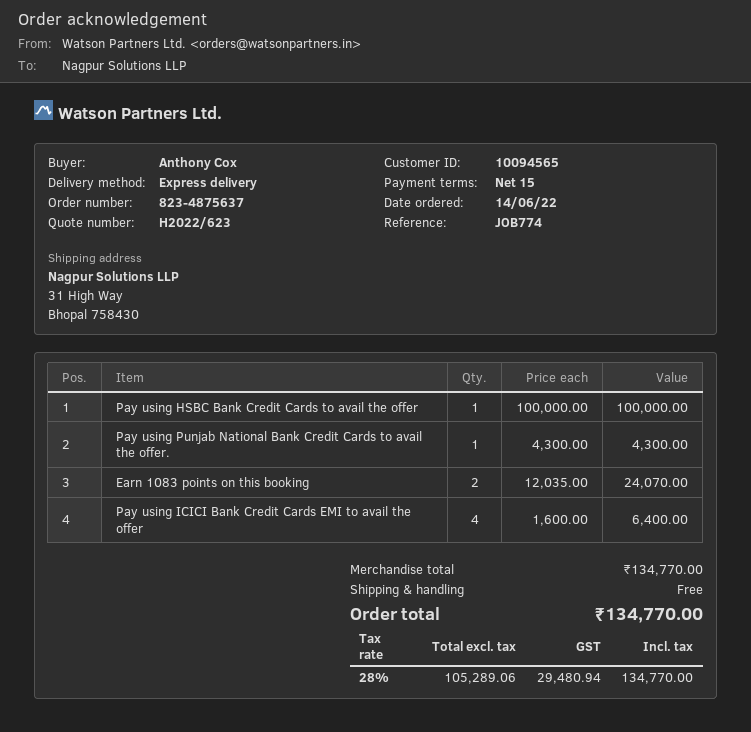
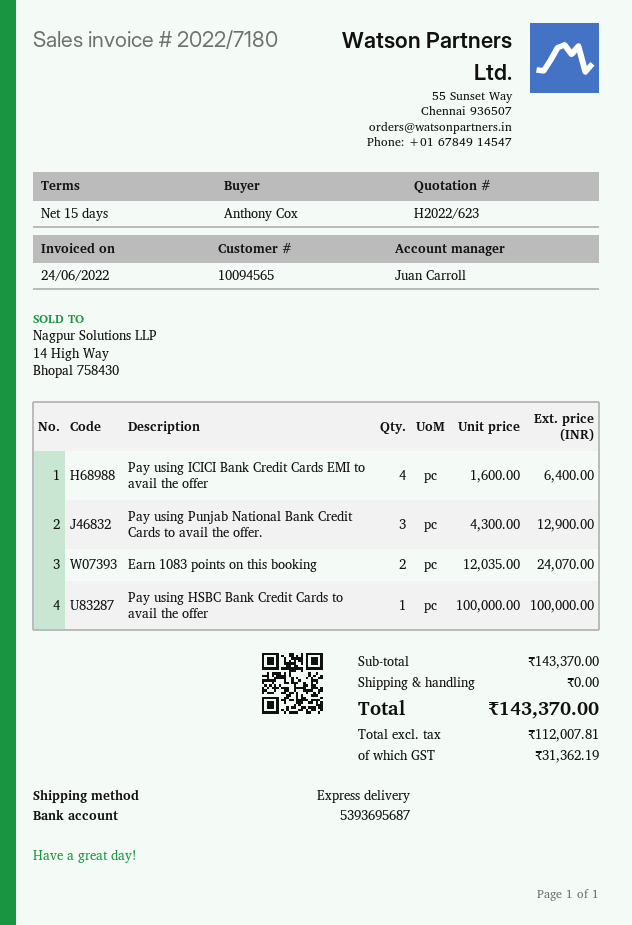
Pay using Punjab National Bank Credit Cards to avail the offer.: 1 x 4300.00 = 4300.00 -> 3 x 4300.00 = 12900.00
subtotal: 134770.00 -> 143370.00
net: 105289.06 -> 112007.81
tax: 29480.94 -> 31362.19
total: 134770.00 -> 143370.00

